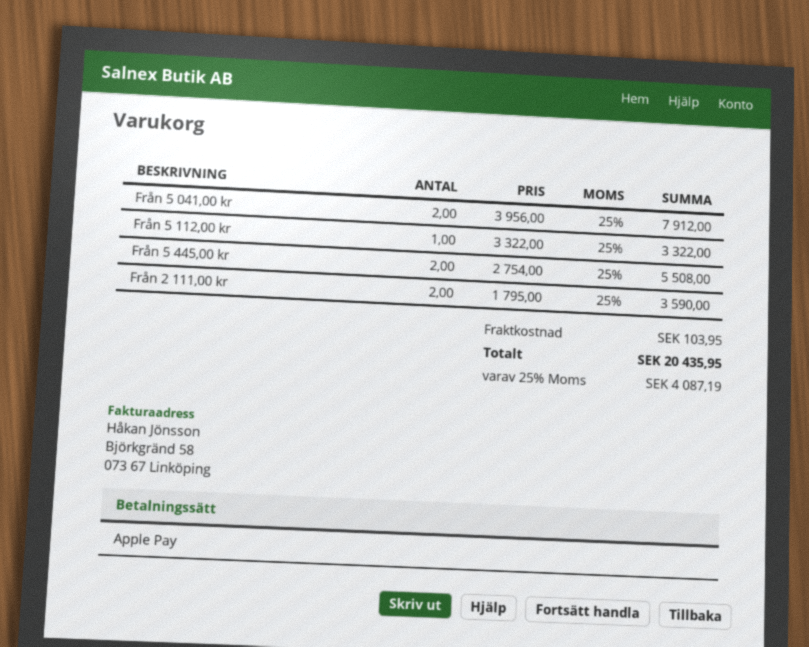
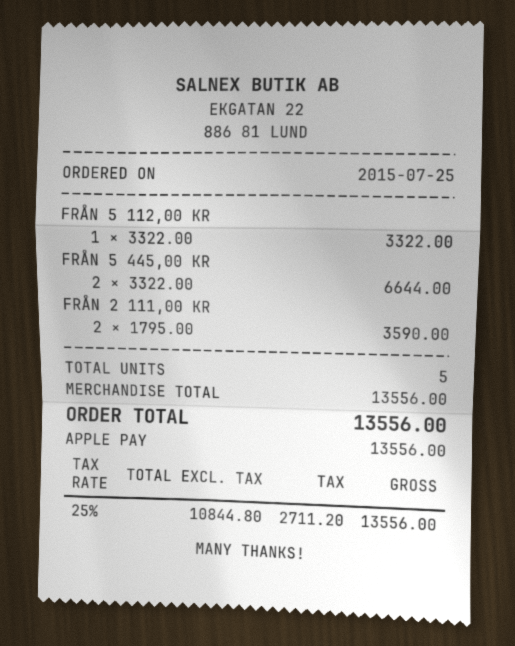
Från 5 041,00 kr: 2 x 3956.00 = 7912.00 -> none
Från 5 445,00 kr: 2 x 2754.00 = 5508.00 -> 2 x 3322.00 = 6644.00
shipping: 103.95 -> none
tax: 25% = 4087.19 -> 25% = 2711.20
total: 20435.95 -> 13556.00

